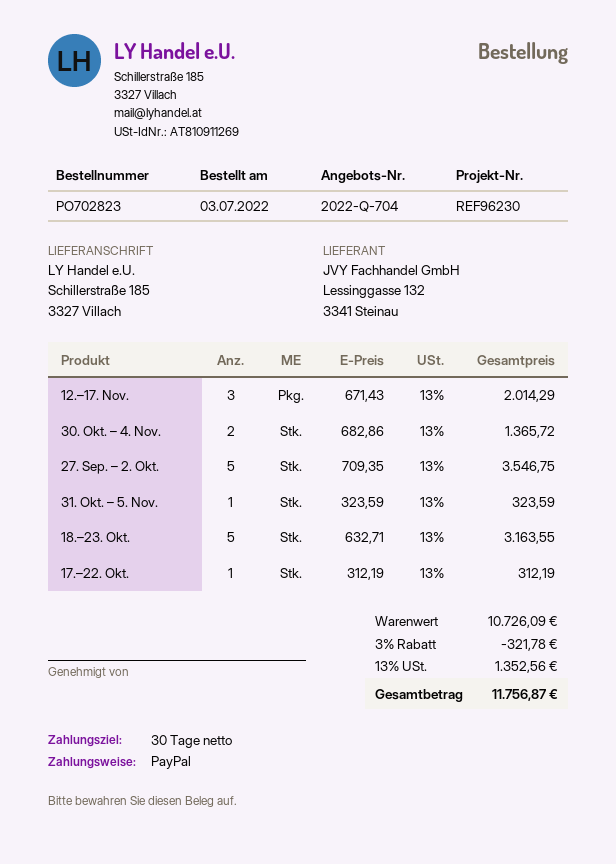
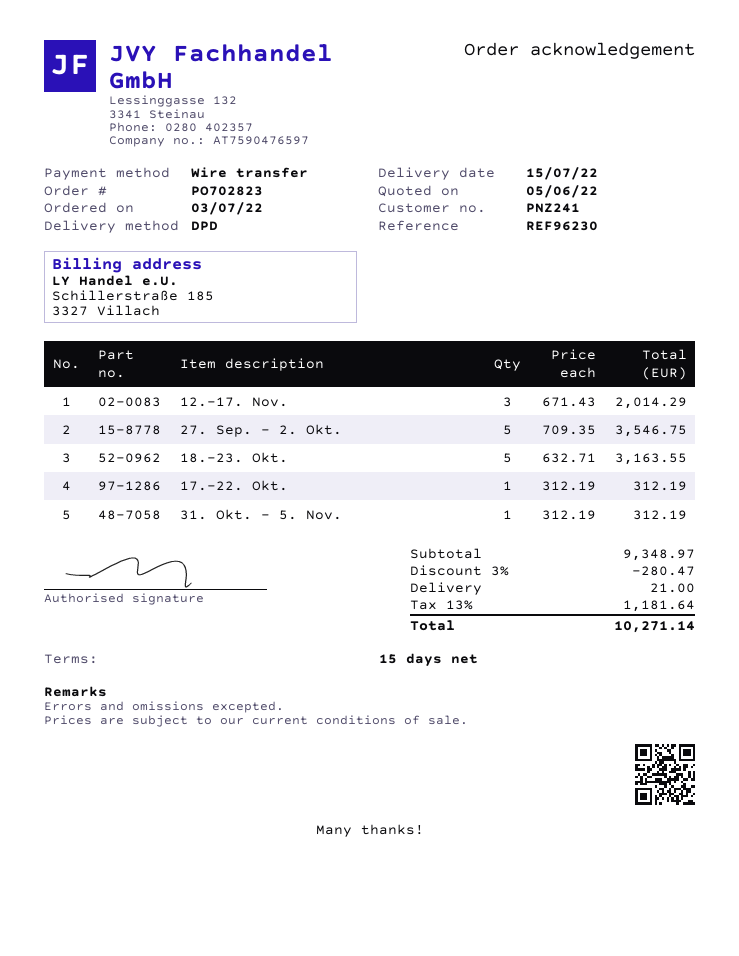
payment terms: 30 days -> 15 days
payment method: PayPal -> bank transfer
30. Okt. – 4. Nov.: 2 x 682.86 = 1365.72 -> none
31. Okt. – 5. Nov.: 1 x 323.59 = 323.59 -> 1 x 312.19 = 312.19
subtotal: 10726.09 -> 9348.97
discount: 3% = 321.78 -> 3% = 280.47
shipping: none -> 21.00
tax: 13% = 1352.56 -> 13% = 1181.64
total: 11756.87 -> 10271.14

